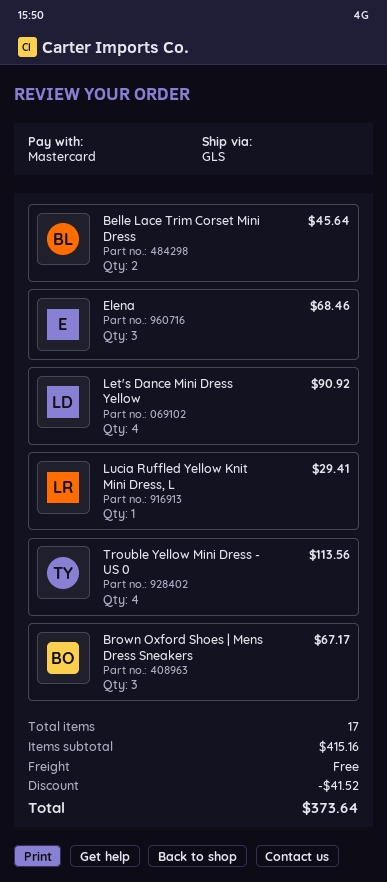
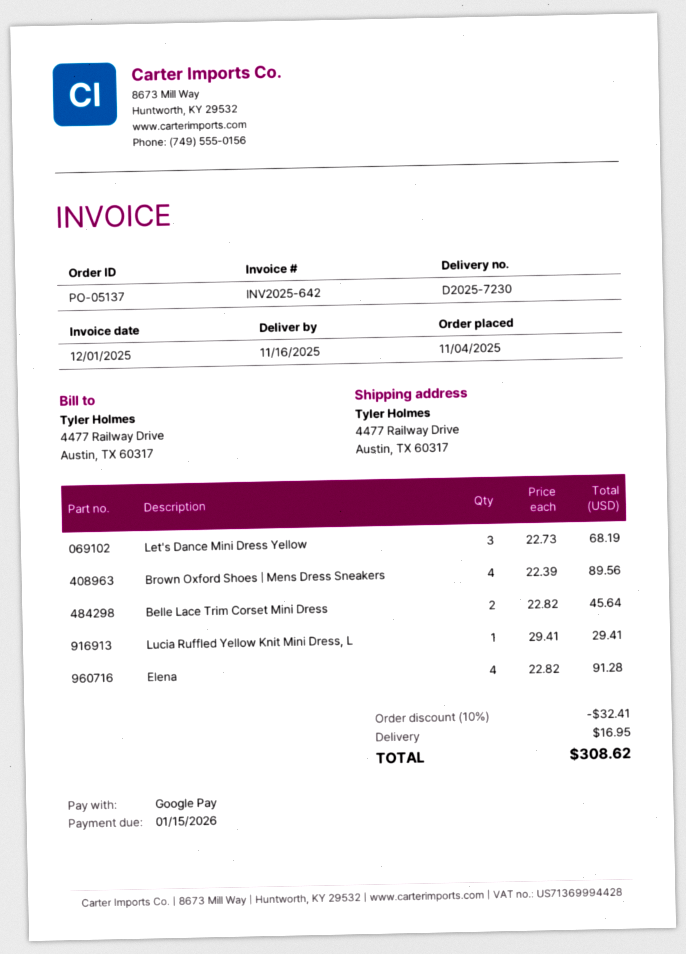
payment method: Mastercard -> Google Pay
Elena: 3 for 68.46 -> 4 for 91.28
Let's Dance Mini Dress Yellow: 4 for 90.92 -> 3 for 68.19
Trouble Yellow Mini Dress - US 0: 4 for 113.56 -> none
Brown Oxford Shoes | Mens Dress Sneakers: 3 for 67.17 -> 4 for 89.56
discount: 41.52 -> 32.41
shipping: 0.00 -> 16.95
total: 373.64 -> 308.62

